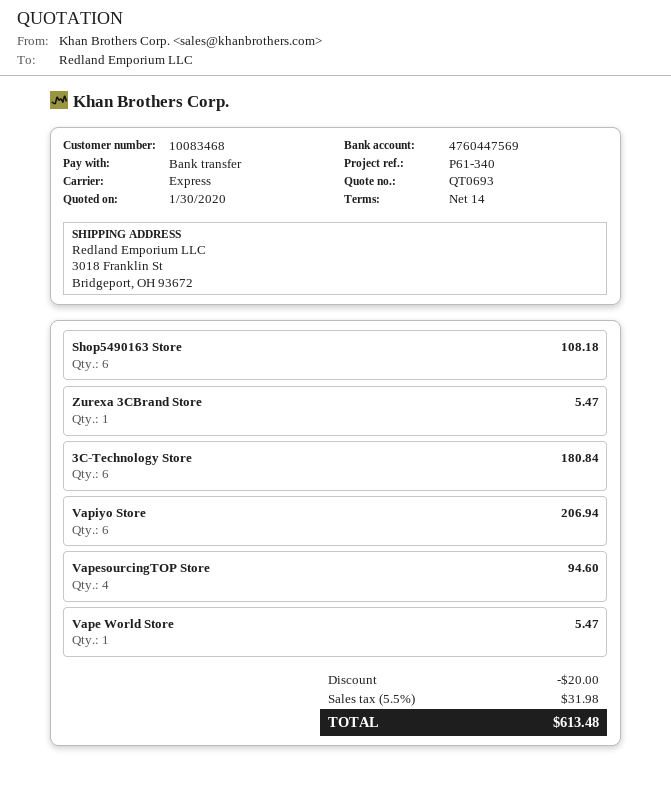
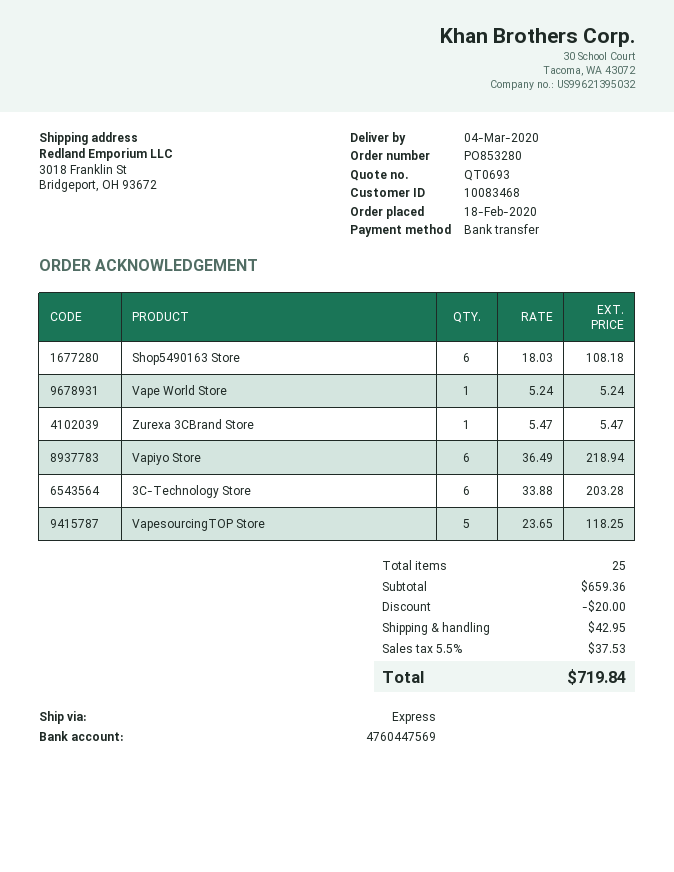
3C-Technology Store: 6 for 180.84 -> 6 for 203.28
Vapiyo Store: 6 for 206.94 -> 6 for 218.94
VapesourcingTOP Store: 4 for 94.60 -> 5 for 118.25
Vape World Store: 1 for 5.47 -> 1 for 5.24
shipping: none -> 42.95
tax: 5.5% = 31.98 -> 5.5% = 37.53
total: 613.48 -> 719.84

